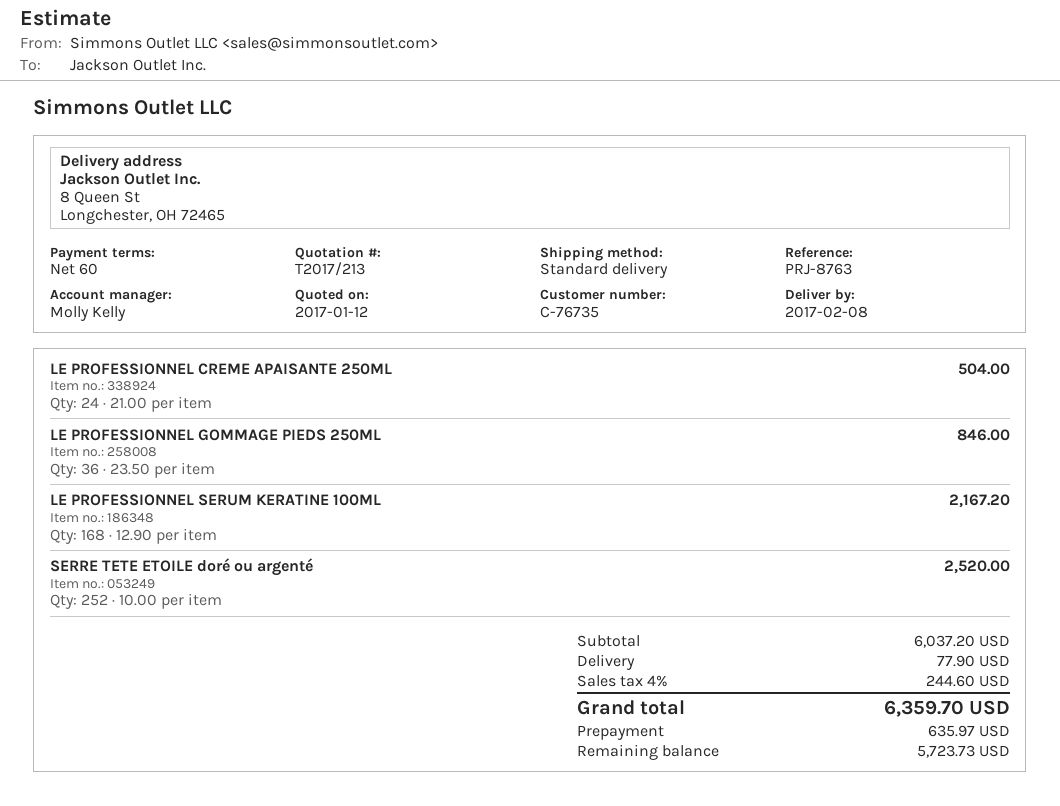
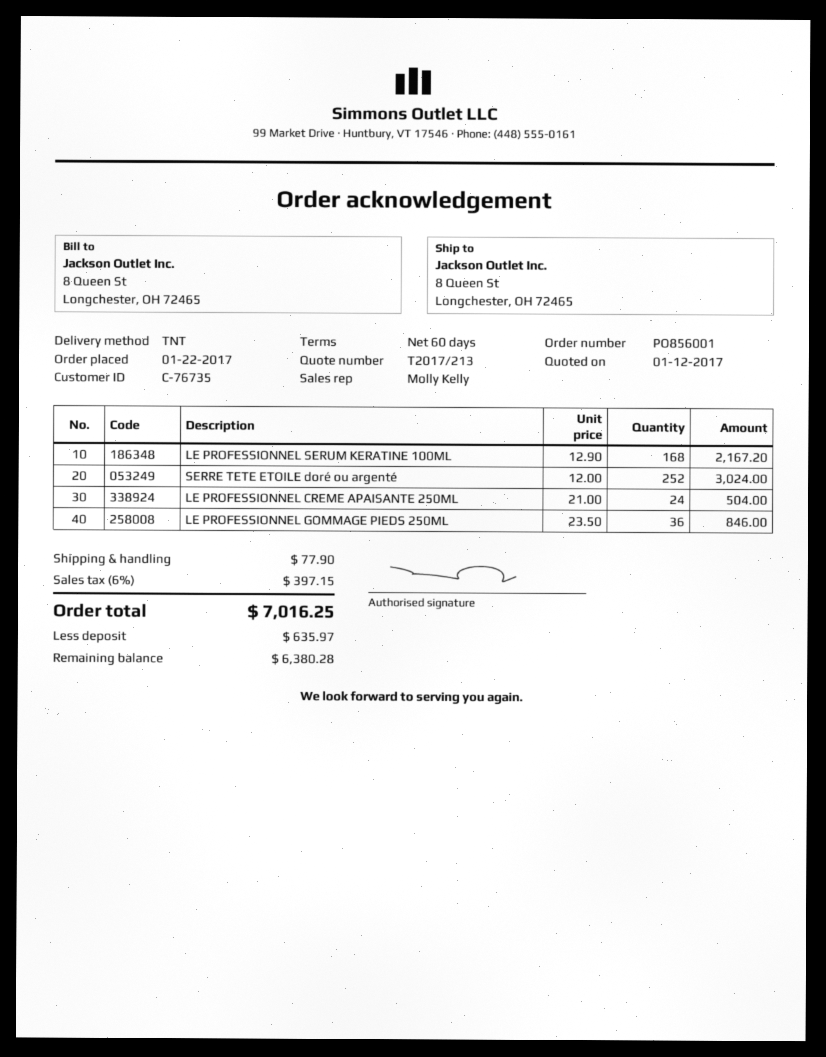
shipping method: standard -> TNT
SERRE TETE ETOILE doré ou argenté: 252 x 10.00 = 2520.00 -> 252 x 12.00 = 3024.00
tax: 4% = 244.60 -> 6% = 397.15
total: 6359.70 -> 7016.25
balance: 5723.73 -> 6380.28

